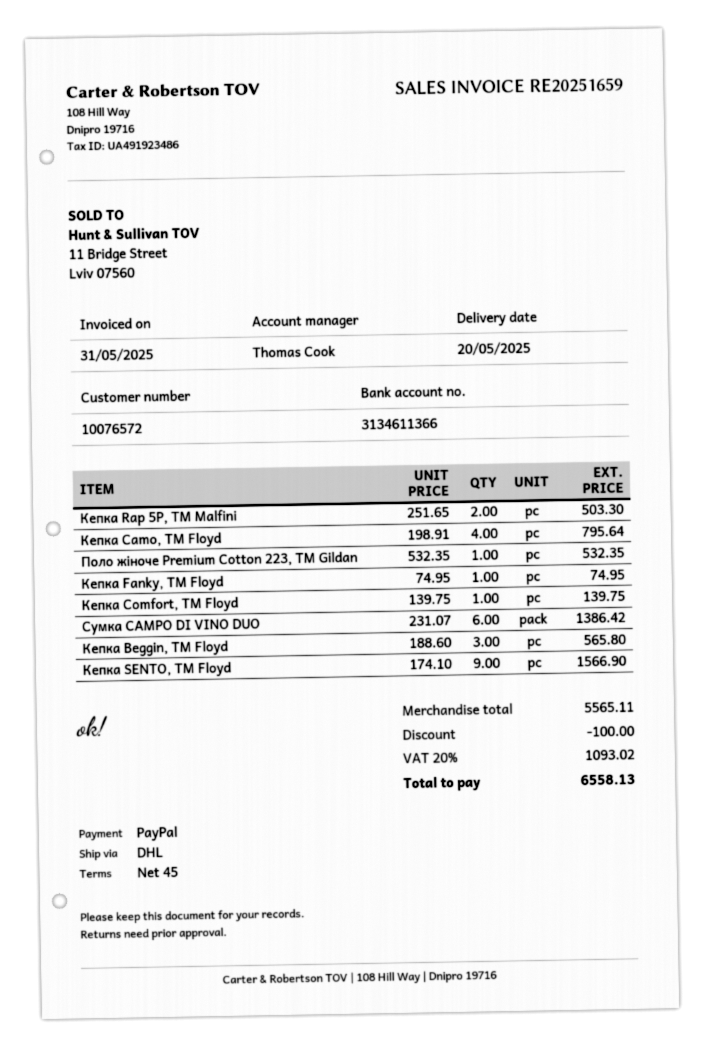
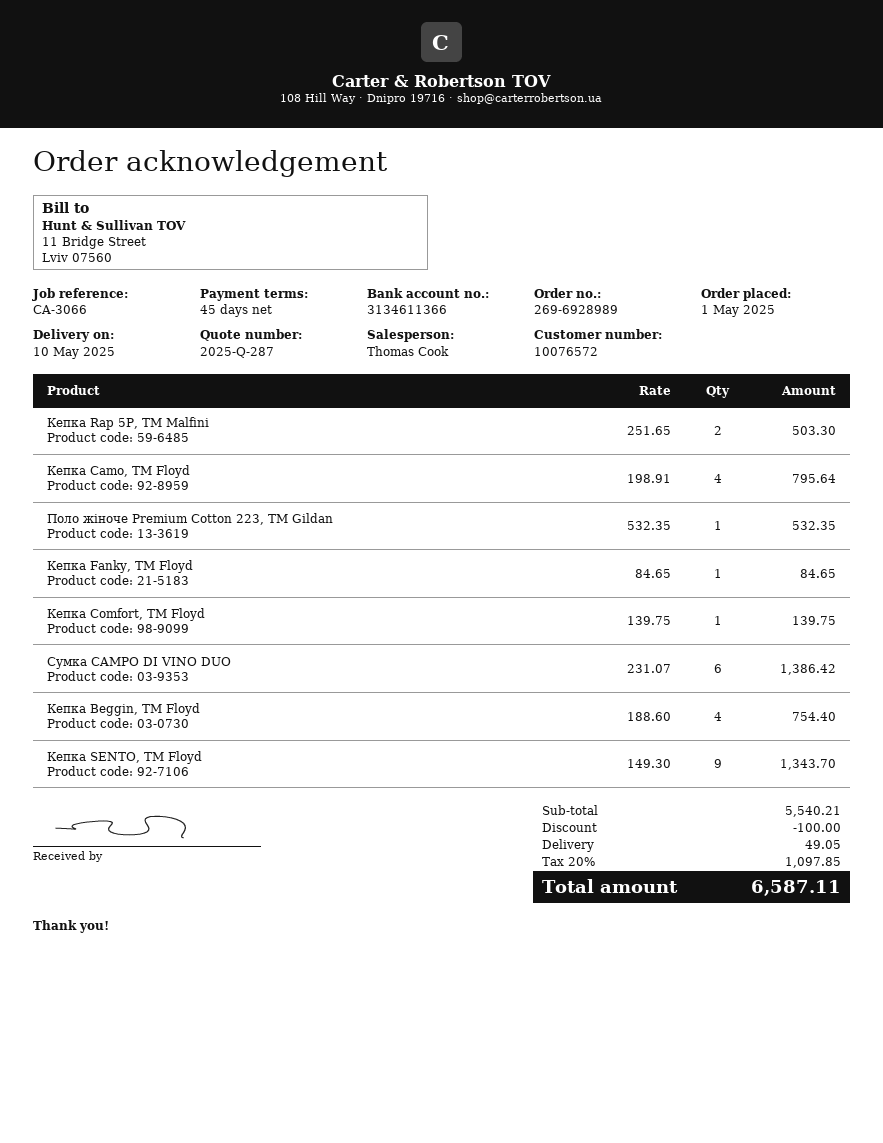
delivery date: 2025-05-20 -> 2025-05-10
Кепка Fanky, TM Floyd: 1 x 74.95 = 74.95 -> 1 x 84.65 = 84.65
Кепка Beggin, TM Floyd: 3 x 188.60 = 565.80 -> 4 x 188.60 = 754.40
Кепка SENTO, TM Floyd: 9 x 174.10 = 1566.90 -> 9 x 149.30 = 1343.70
subtotal: 5565.11 -> 5540.21
shipping: none -> 49.05
tax: 20% = 1093.02 -> 20% = 1097.85
total: 6558.13 -> 6587.11

